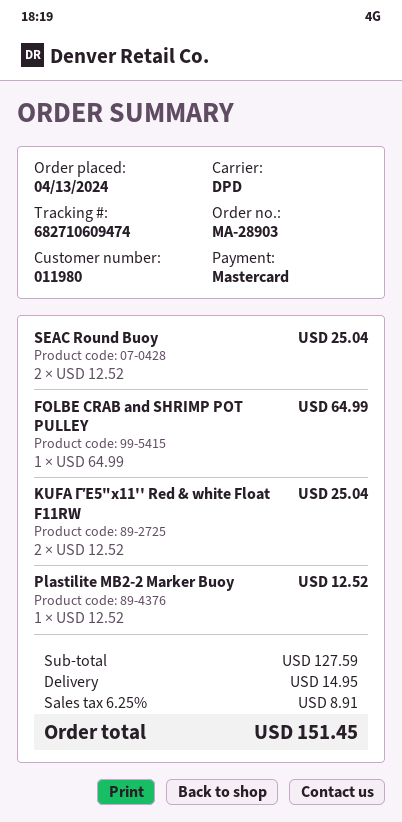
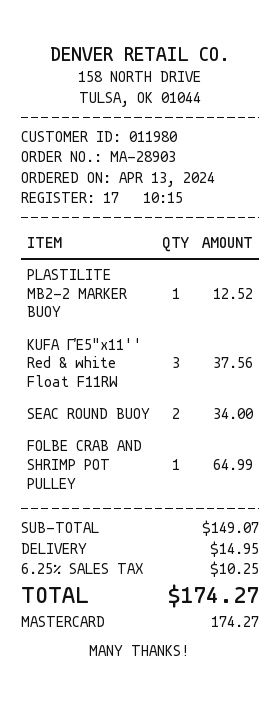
SEAC Round Buoy: 2 for 25.04 -> 2 for 34.00
KUFA ΓΈ5"x11'' Red & white Float F11RW: 2 for 25.04 -> 3 for 37.56
subtotal: 127.59 -> 149.07
tax: 6.25% = 8.91 -> 6.25% = 10.25
total: 151.45 -> 174.27

